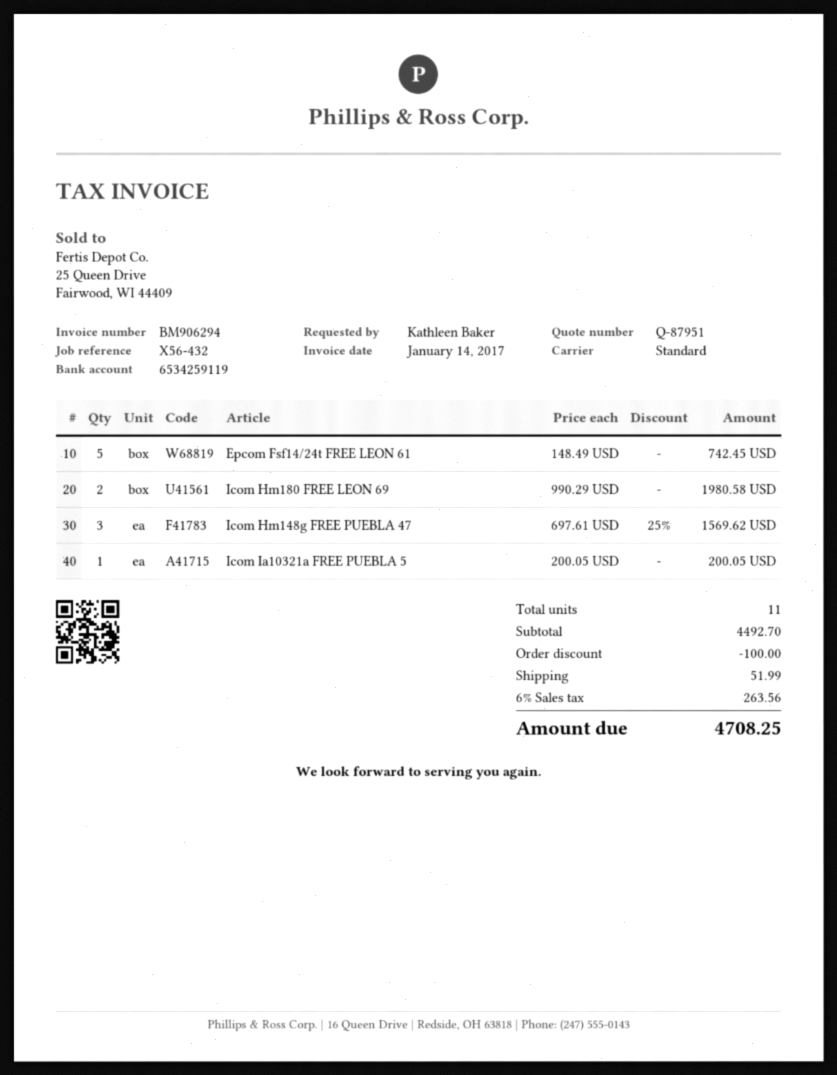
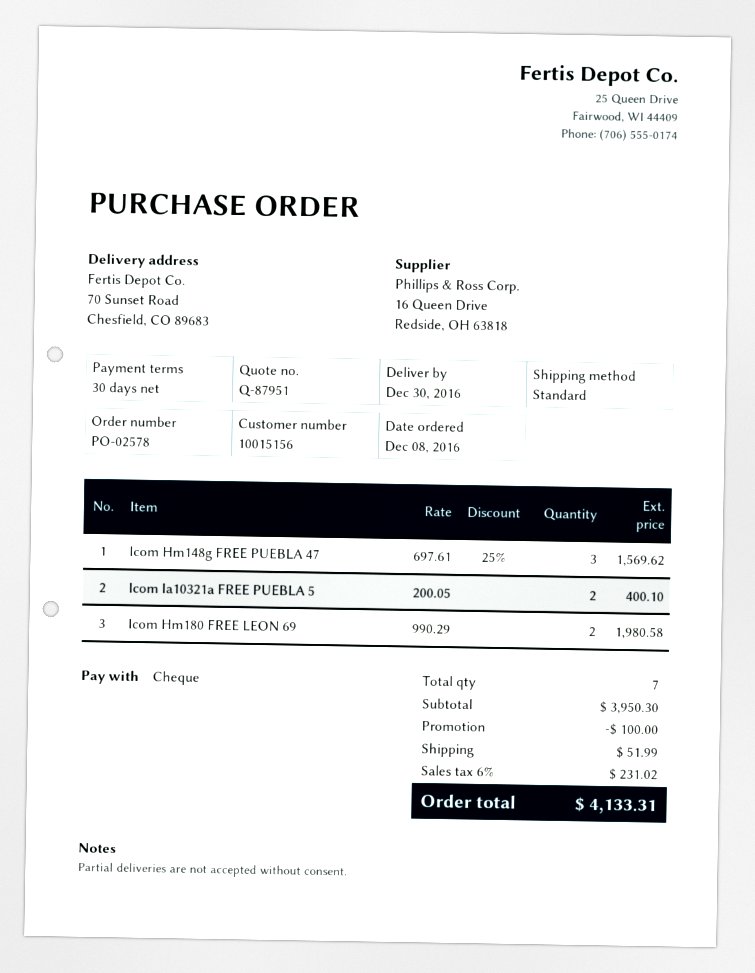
Epcom Fsf14/24t FREE LEON 61: 5 x 148.49 = 742.45 -> none
Icom Ia10321a FREE PUEBLA 5: 1 x 200.05 = 200.05 -> 2 x 200.05 = 400.10
total quantity: 11 -> 7
subtotal: 4492.70 -> 3950.30
tax: 6% = 263.56 -> 6% = 231.02
total: 4708.25 -> 4133.31

